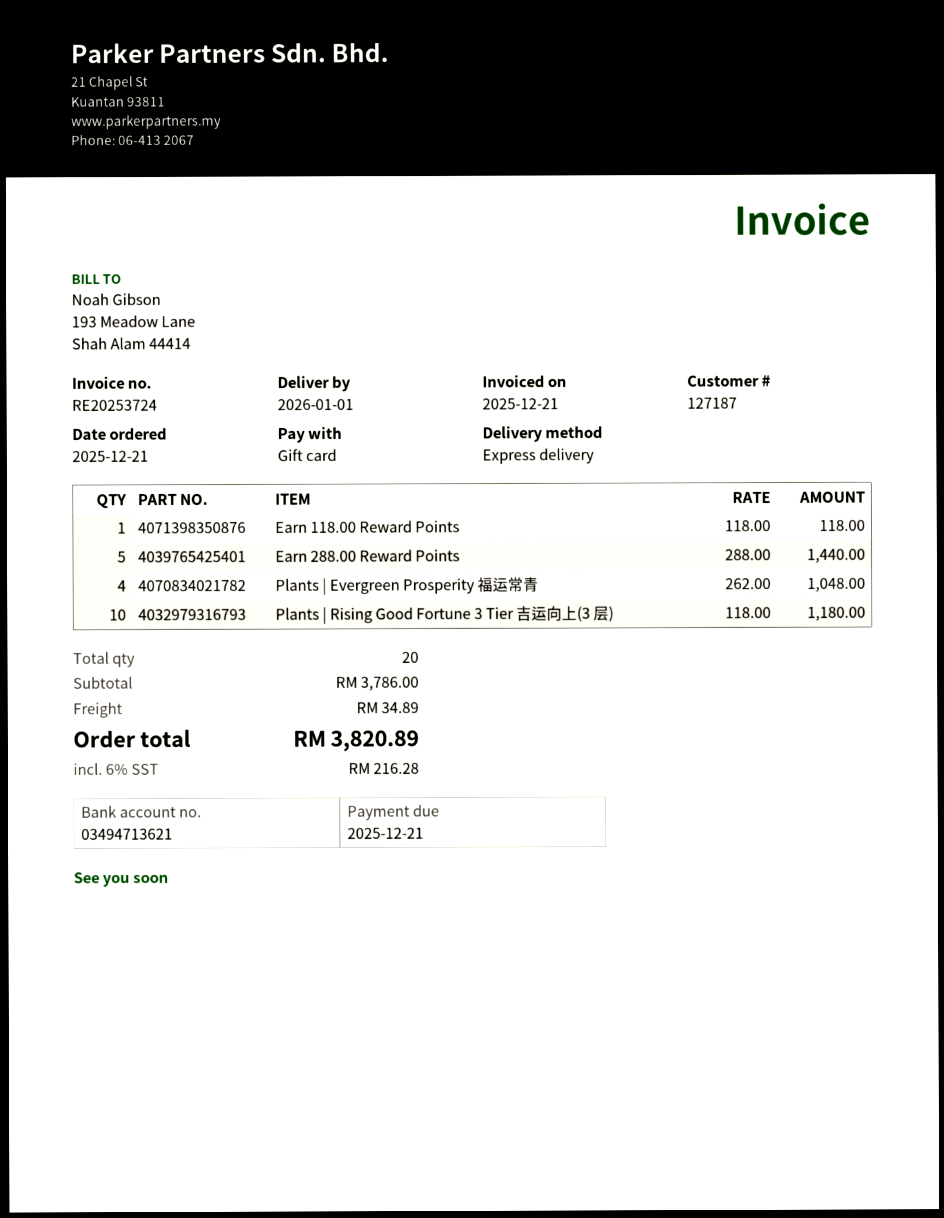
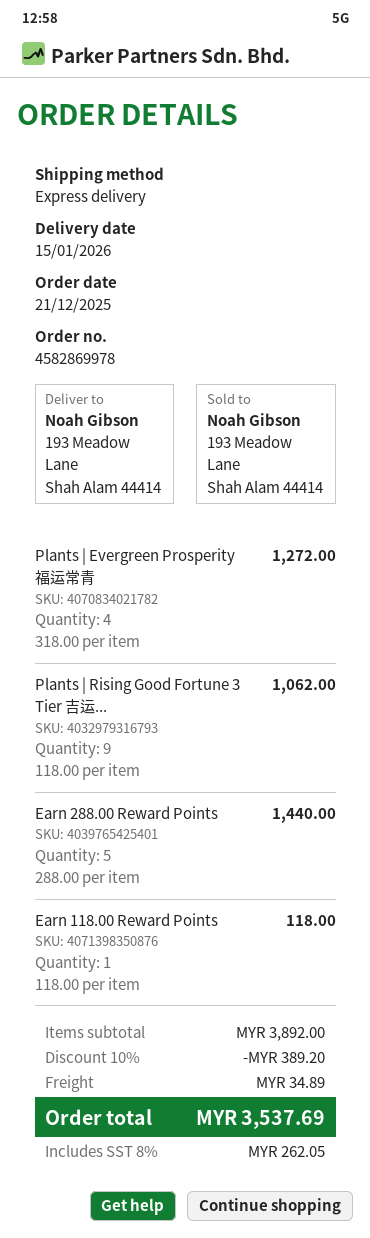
delivery date: 2026-01-01 -> 2026-01-15
Plants | Evergreen Prosperity 福运常青: 4 x 262.00 = 1048.00 -> 4 x 318.00 = 1272.00
Plants | Rising Good Fortune 3 Tier 吉运向上(3 层): 10 x 118.00 = 1180.00 -> 9 x 118.00 = 1062.00
subtotal: 3786.00 -> 3892.00
discount: none -> 10% = 389.20
tax: 6% = 216.28 -> 8% = 262.05
total: 3820.89 -> 3537.69

